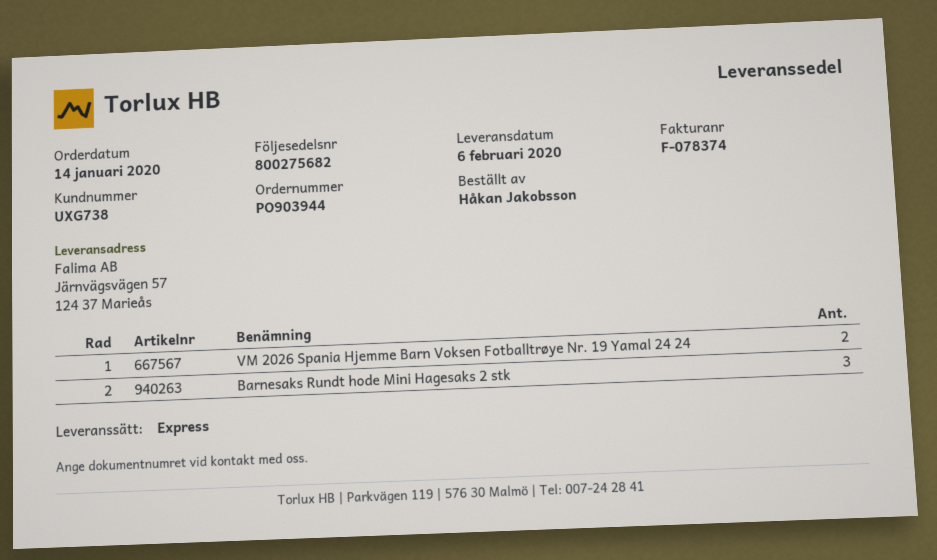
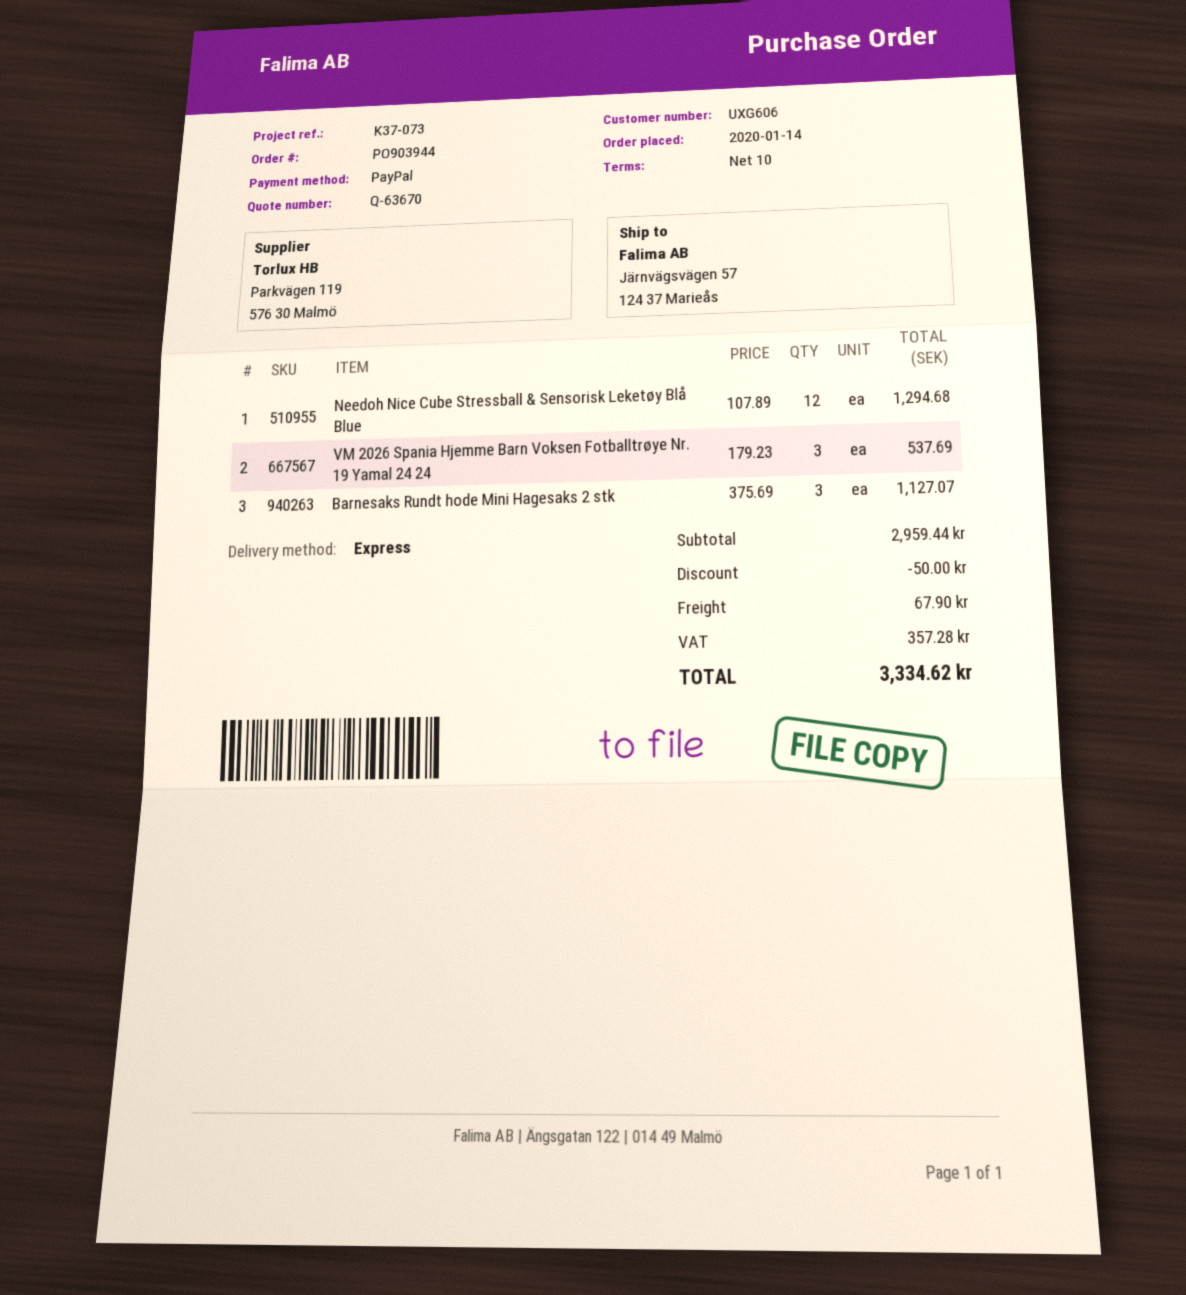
customer number: UXG738 -> UXG606
VM 2026 Spania Hjemme Barn Voksen Fotballtrøye Nr. 19 Yamal 24 24: 2 -> 3
Needoh Nice Cube Stressball & Sensorisk Leketøy Blå Blue: none -> 12

